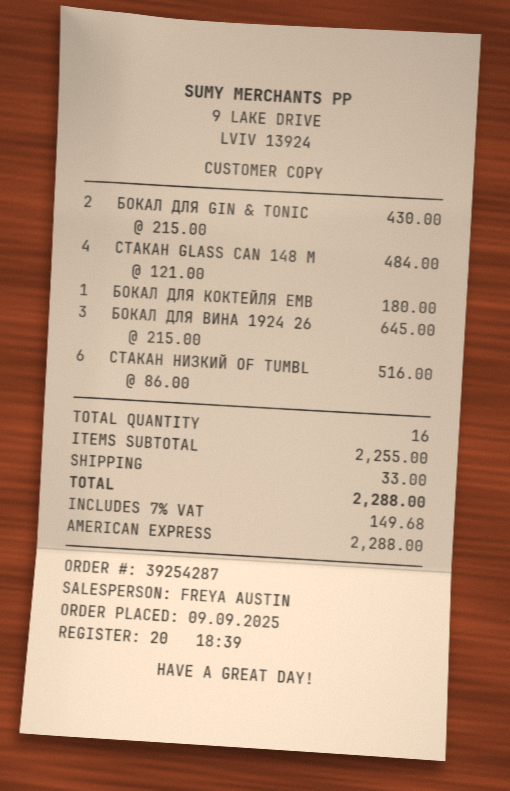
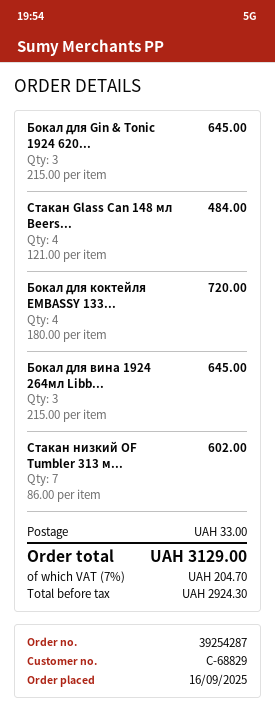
order date: 2025-09-09 -> 2025-09-16
БОКАЛ ДЛЯ GIN & TONIC: 2 x 215.00 = 430.00 -> 3 x 215.00 = 645.00
БОКАЛ ДЛЯ КОКТЕЙЛЯ EMB: 1 x 180.00 = 180.00 -> 4 x 180.00 = 720.00
СТАКАН НИЗКИЙ OF TUMBL: 6 x 86.00 = 516.00 -> 7 x 86.00 = 602.00
tax: 7% = 149.68 -> 7% = 204.70
total: 2288.00 -> 3129.00

